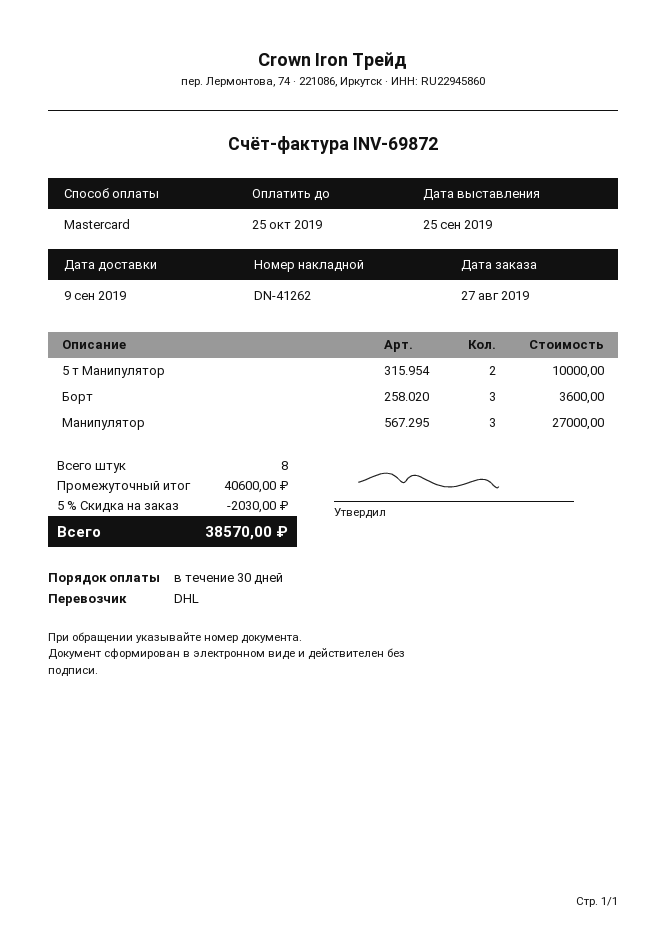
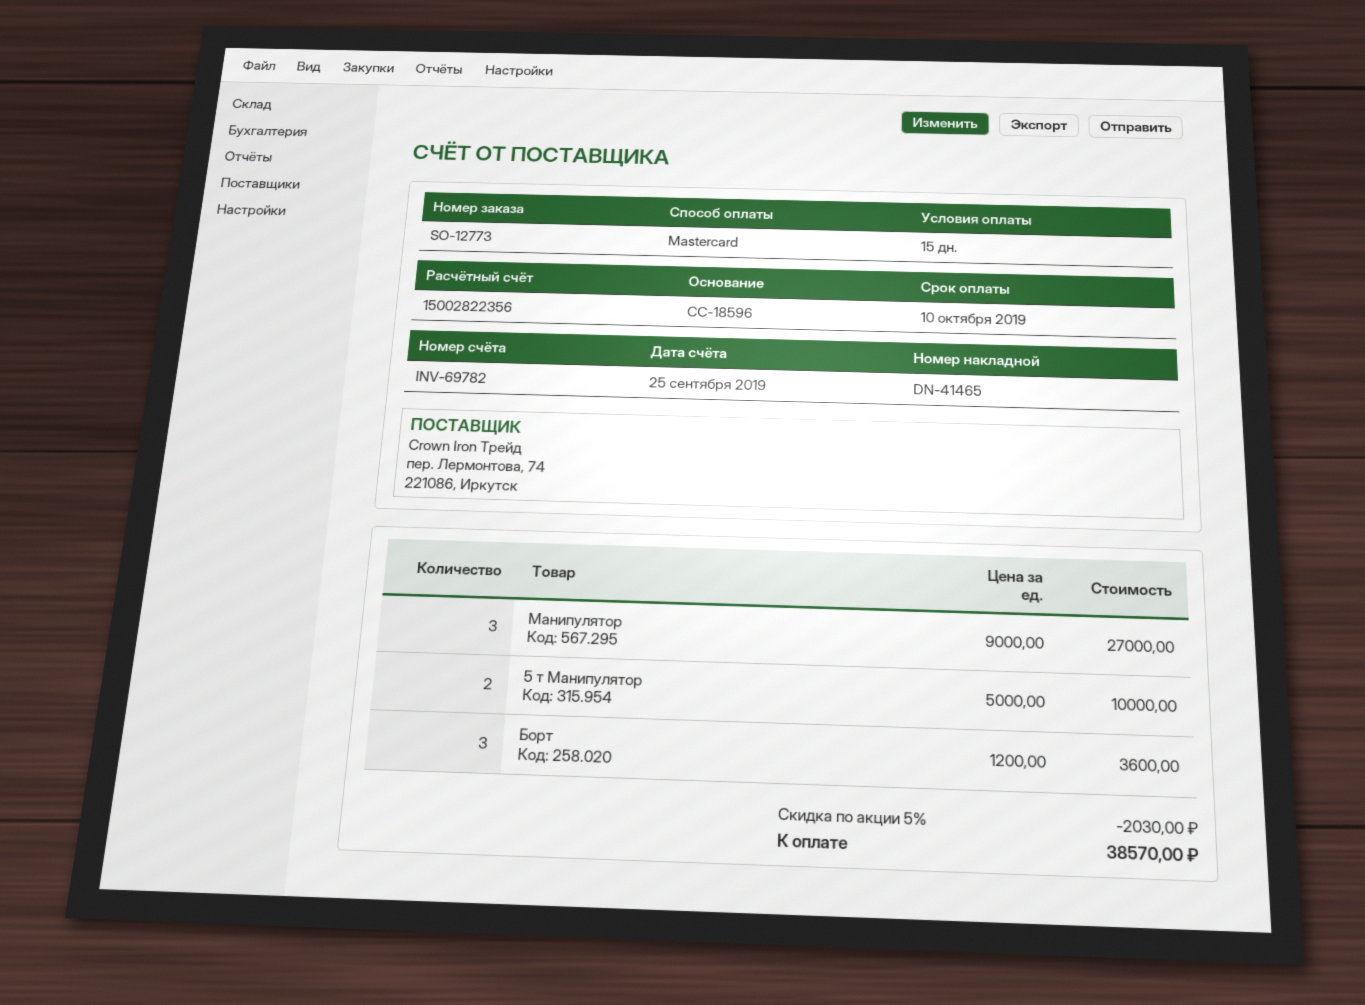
delivery note number: DN-41262 -> DN-41465
invoice number: INV-69872 -> INV-69782
payment terms: 30 days -> 15 days
due date: 2019-10-25 -> 2019-10-10

